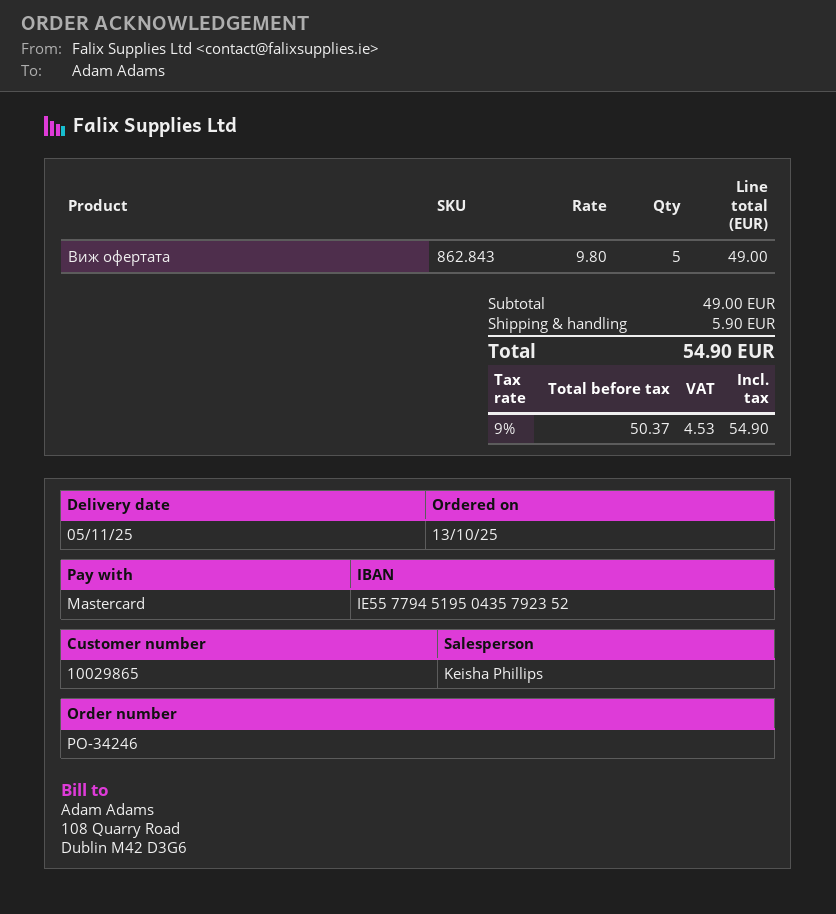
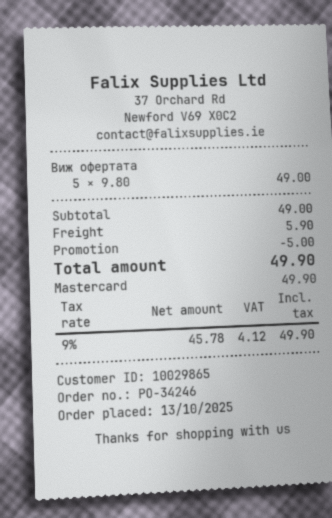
discount: none -> 5.00
net: 50.37 -> 45.78
tax: 9% = 4.53 -> 9% = 4.12
total: 54.90 -> 49.90

